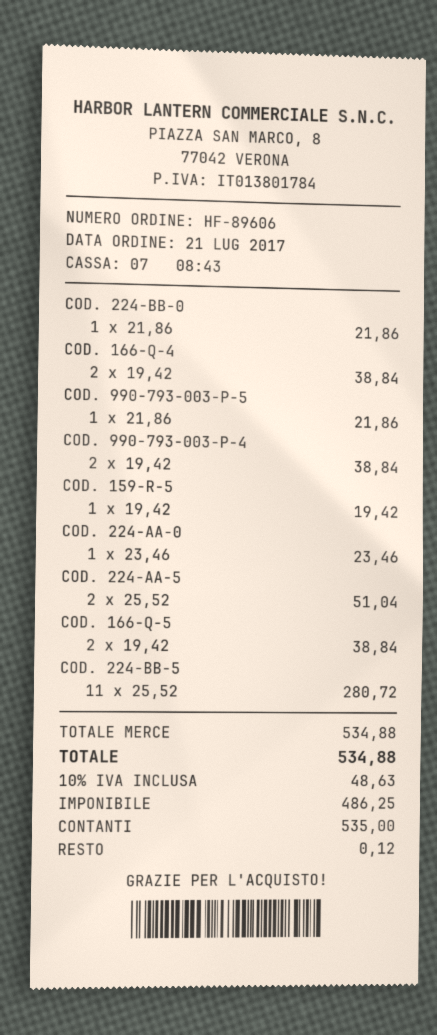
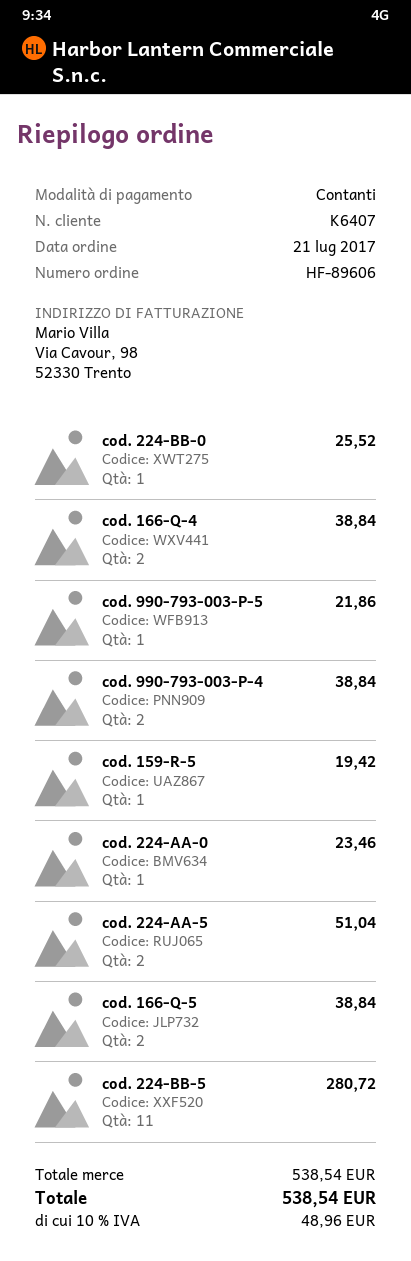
COD. 224-BB-0: 1 for 21.86 -> 1 for 25.52
subtotal: 534.88 -> 538.54
tax: 10% = 48.63 -> 10% = 48.96
total: 534.88 -> 538.54

